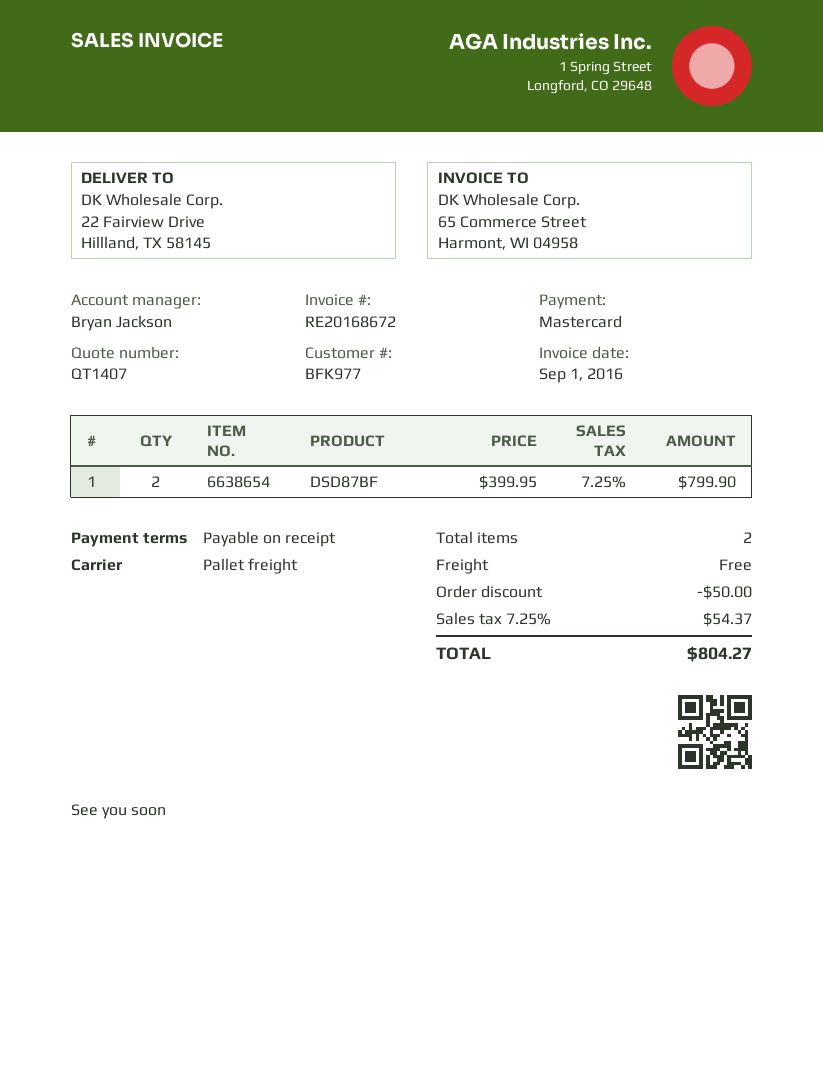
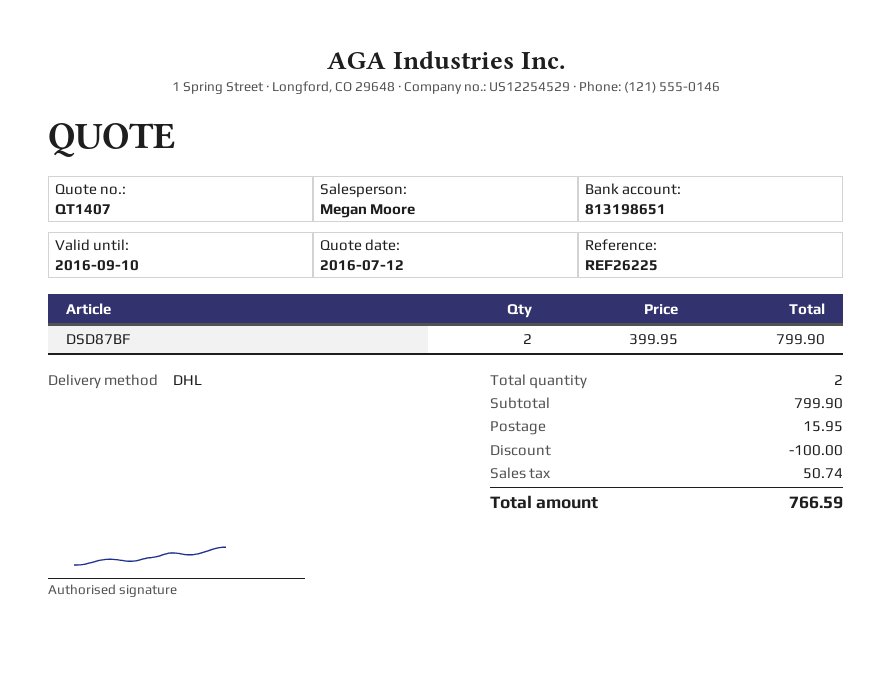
sales rep: Bryan Jackson -> Megan Moore
shipping method: pallet freight -> DHL
discount: 50.00 -> 100.00
shipping: 0.00 -> 15.95
tax: 54.37 -> 50.74
total: 804.27 -> 766.59

